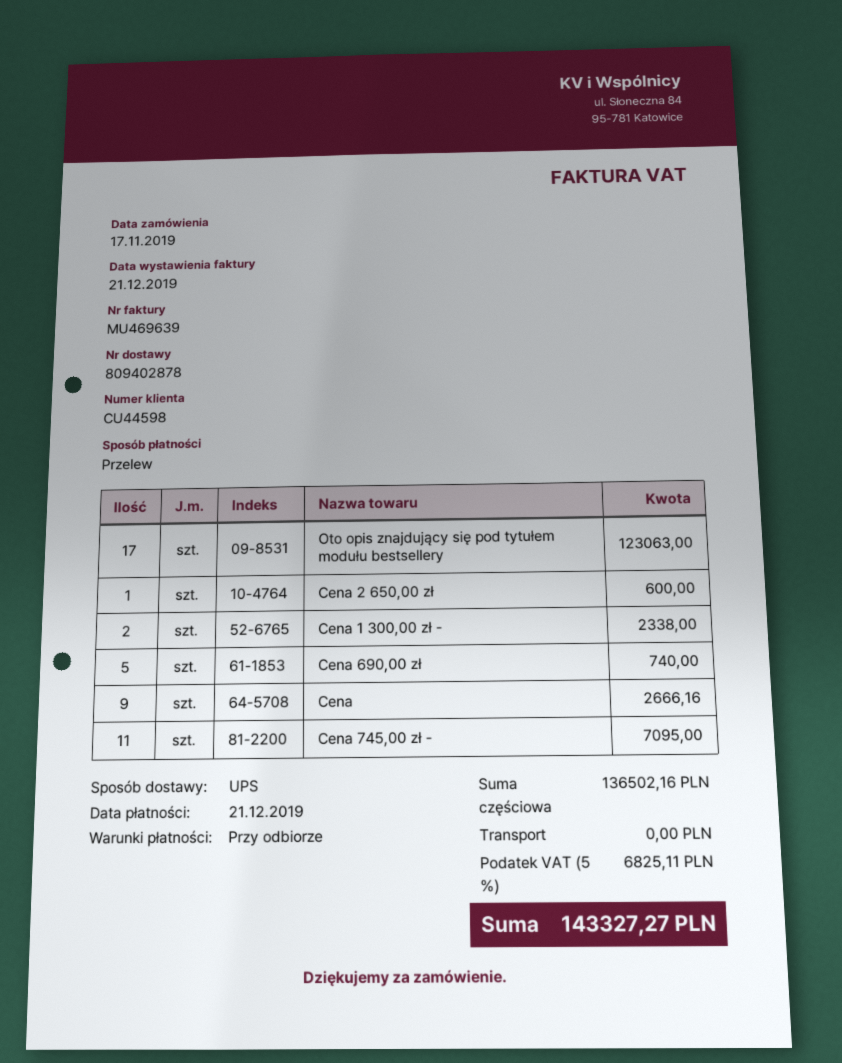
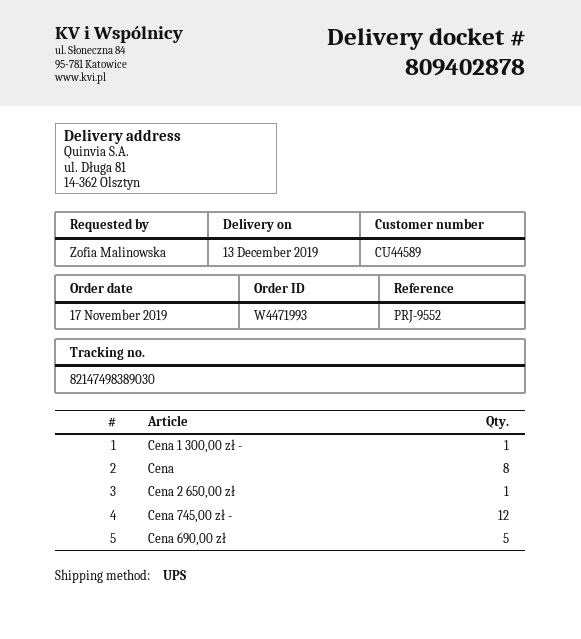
customer number: CU44598 -> CU44589
Oto opis znajdujący się pod tytułem modułu bestsellery: 17 -> none
Cena 1 300,00 zł -: 2 -> 1
Cena: 9 -> 8
Cena 745,00 zł -: 11 -> 12

